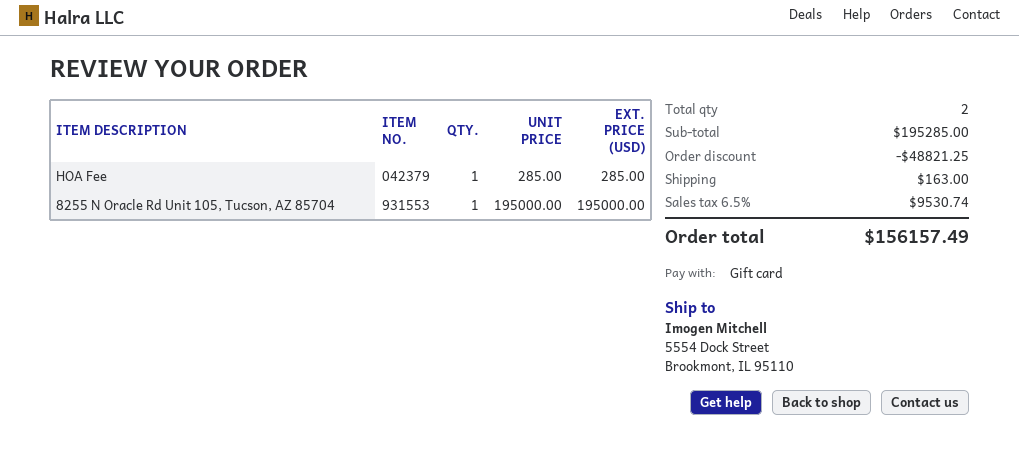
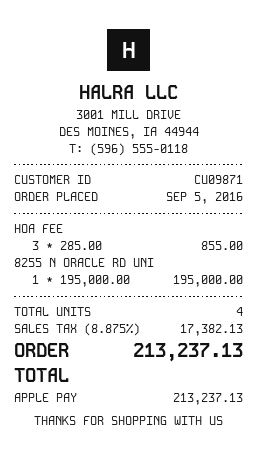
payment method: gift card -> Apple Pay
HOA Fee: 1 x 285.00 = 285.00 -> 3 x 285.00 = 855.00
total quantity: 2 -> 4
discount: 48821.25 -> none
shipping: 163.00 -> none
tax: 6.5% = 9530.74 -> 8.875% = 17382.13
total: 156157.49 -> 213237.13

